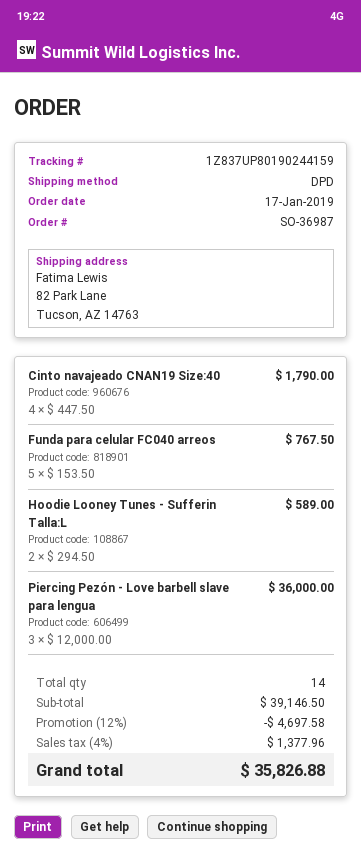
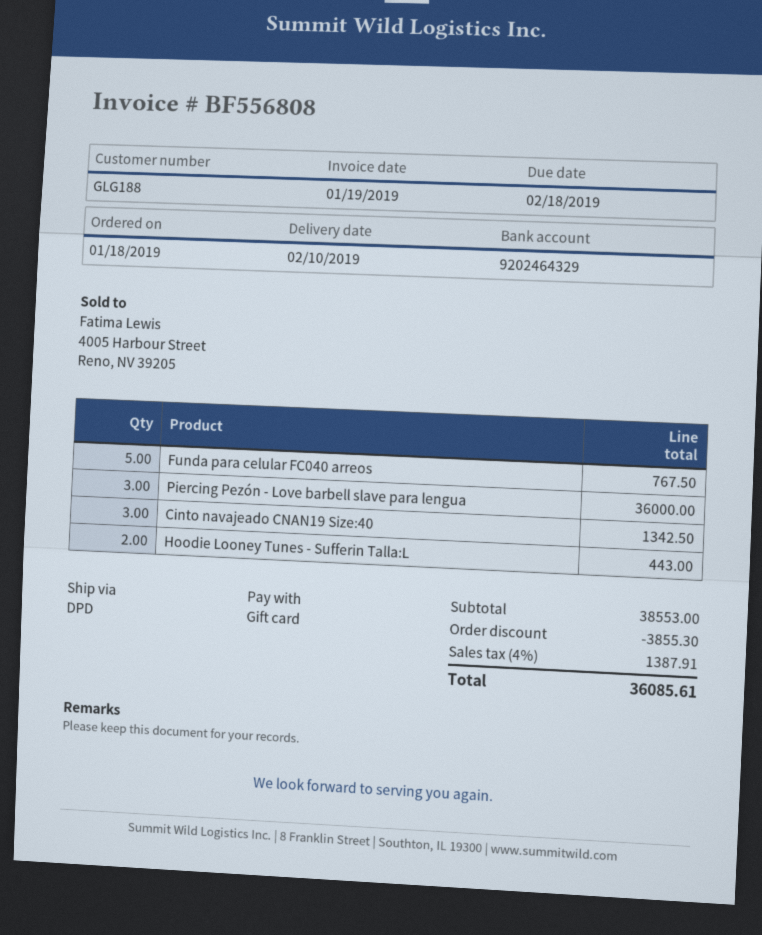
order date: 2019-01-17 -> 2019-01-18
Cinto navajeado CNAN19 Size:40: 4 for 1790.00 -> 3 for 1342.50
Hoodie Looney Tunes - Sufferin Talla:L: 2 for 589.00 -> 2 for 443.00
subtotal: 39146.50 -> 38553.00
discount: 4697.58 -> 3855.30
tax: 4% = 1377.96 -> 4% = 1387.91
total: 35826.88 -> 36085.61

